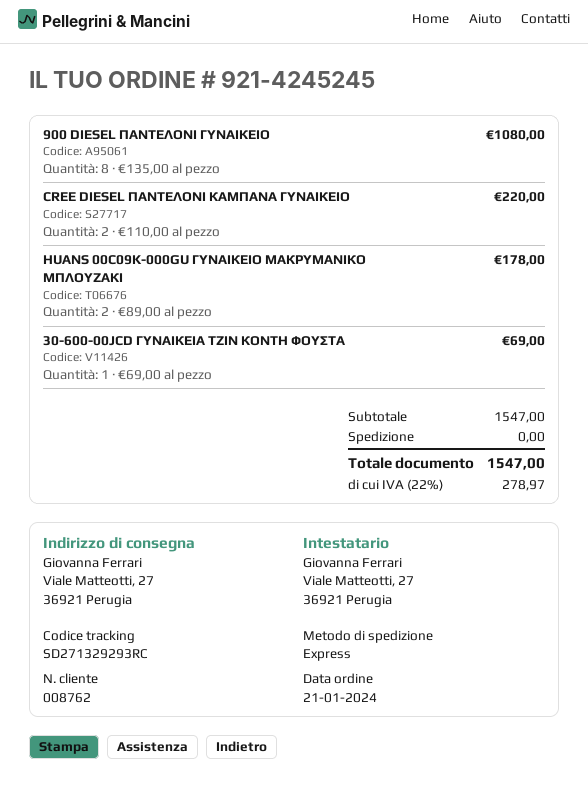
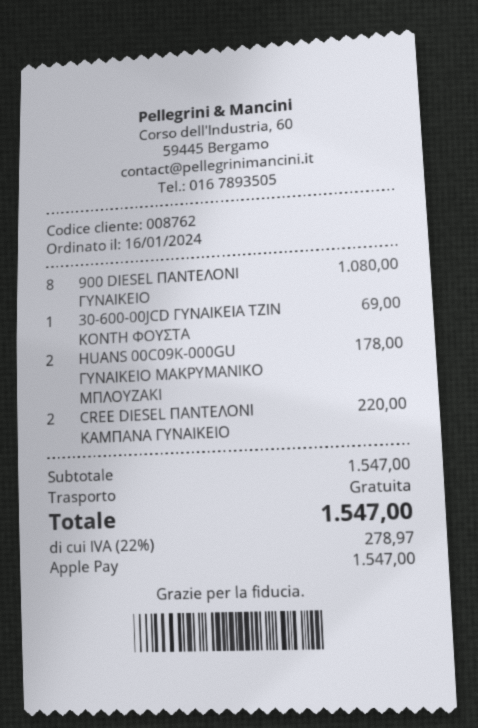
order date: 2024-01-21 -> 2024-01-16

